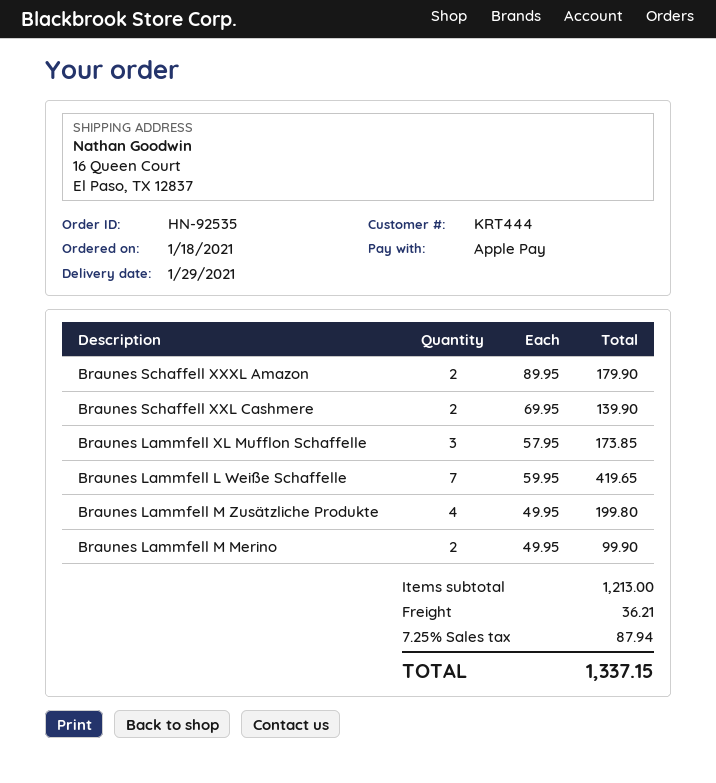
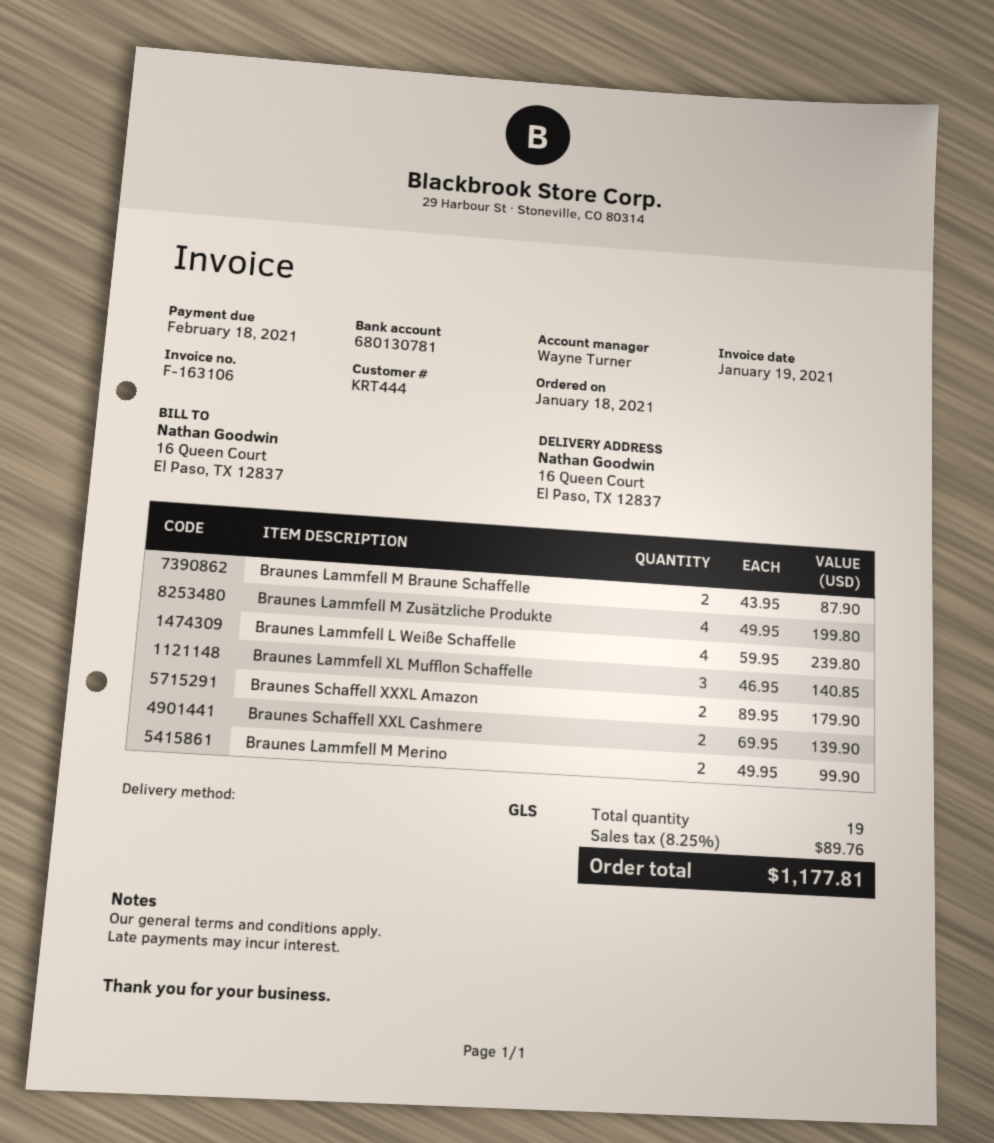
Braunes Lammfell XL Mufflon Schaffelle: 3 x 57.95 = 173.85 -> 3 x 46.95 = 140.85
Braunes Lammfell L Weiße Schaffelle: 7 x 59.95 = 419.65 -> 4 x 59.95 = 239.80
Braunes Lammfell M Braune Schaffelle: none -> 2 x 43.95 = 87.90
shipping: 36.21 -> none
tax: 7.25% = 87.94 -> 8.25% = 89.76
total: 1337.15 -> 1177.81

